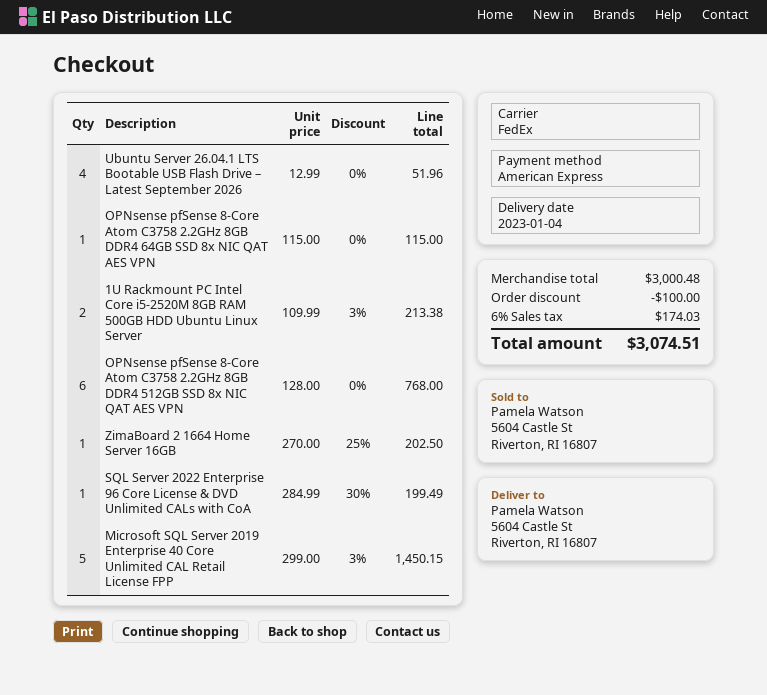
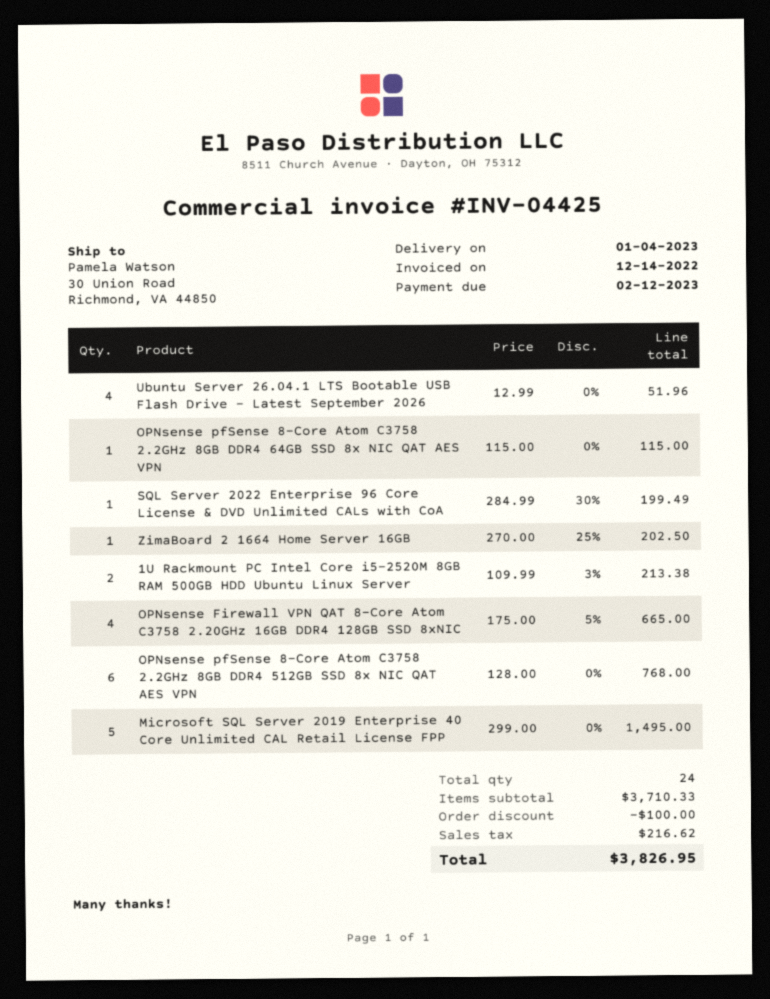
ship to: 5604 Castle St, Riverton, RI 16807 -> 30 Union Road, Richmond, VA 44850
Microsoft SQL Server 2019 Enterprise 40 Core Unlimited CAL Retail License FPP: 5 x 299.00 - 3% = 1450.15 -> 5 x 299.00 = 1495.00
OPNsense Firewall VPN QAT 8-Core Atom C3758 2.20GHz 16GB DDR4 128GB SSD 8xNIC: none -> 4 x 175.00 - 5% = 665.00
subtotal: 3000.48 -> 3710.33
tax: 174.03 -> 216.62
total: 3074.51 -> 3826.95

